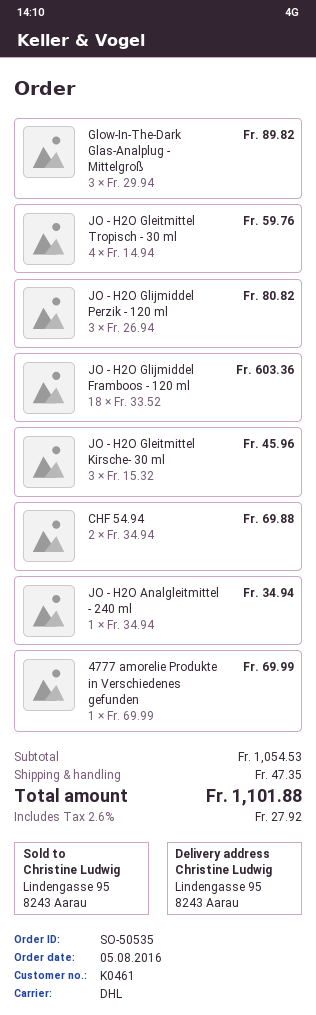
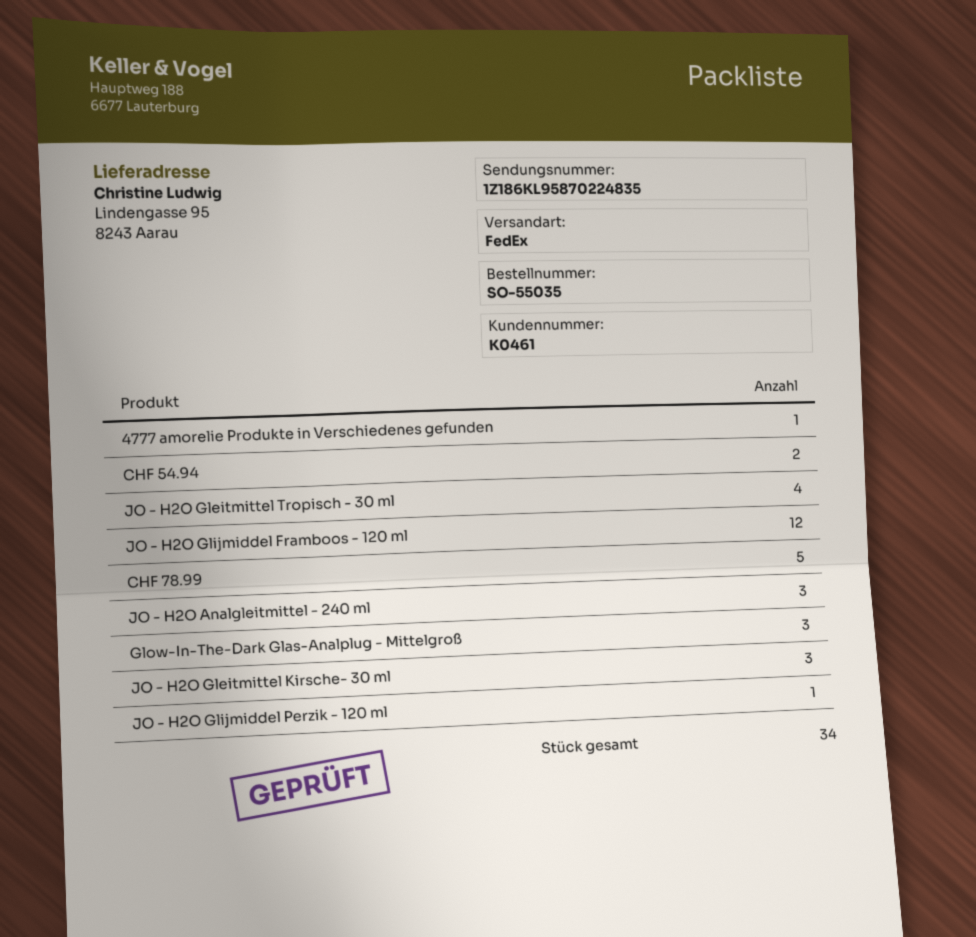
order number: SO-50535 -> SO-55035
shipping method: DHL -> FedEx
JO - H2O Glijmiddel Perzik - 120 ml: 3 -> 1
JO - H2O Glijmiddel Framboos - 120 ml: 18 -> 12
JO - H2O Analgleitmittel - 240 ml: 1 -> 3
CHF 78.99: none -> 5

